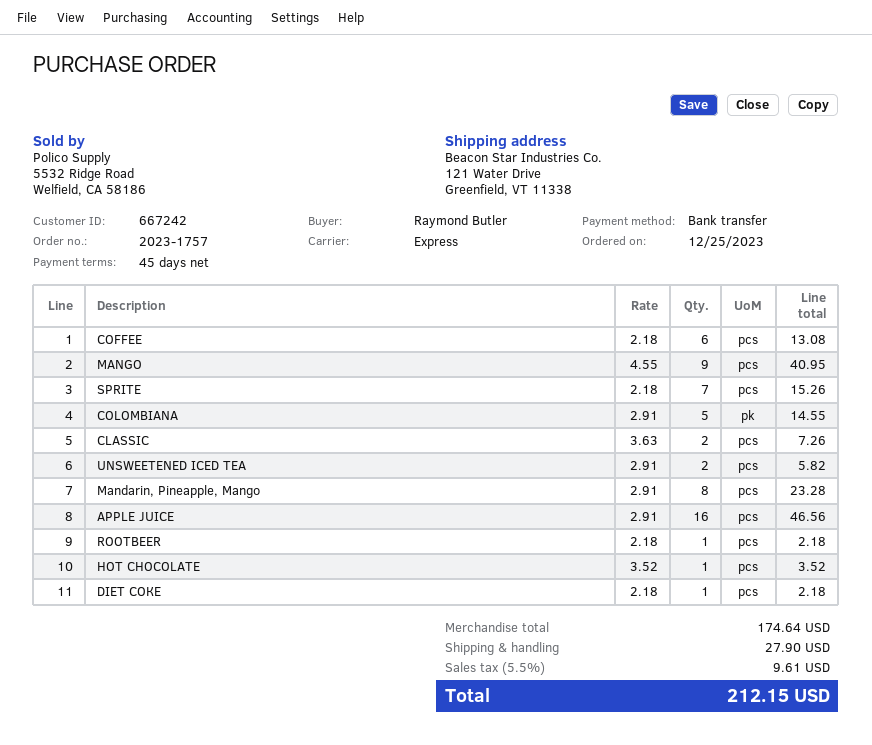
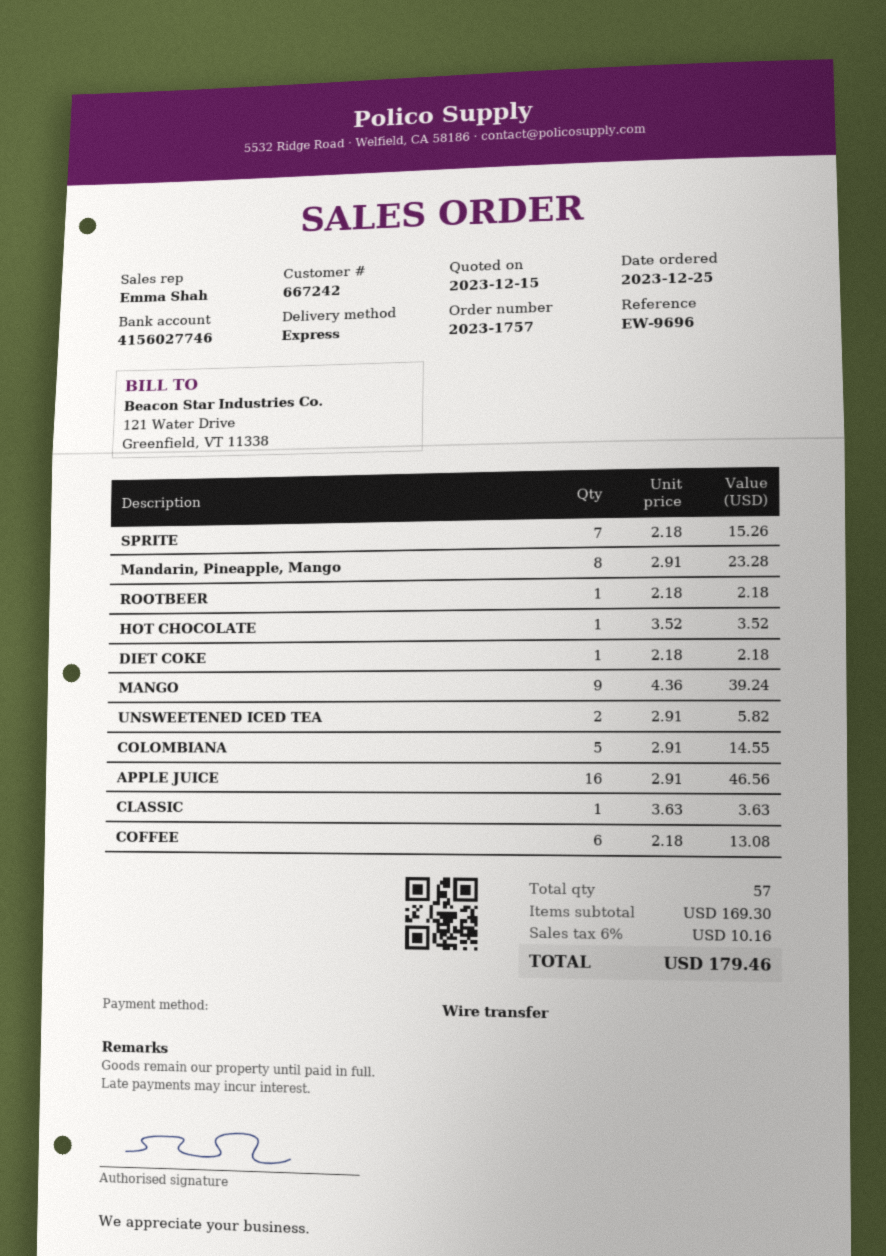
MANGO: 9 x 4.55 = 40.95 -> 9 x 4.36 = 39.24
CLASSIC: 2 x 3.63 = 7.26 -> 1 x 3.63 = 3.63
subtotal: 174.64 -> 169.30
shipping: 27.90 -> none
tax: 5.5% = 9.61 -> 6% = 10.16
total: 212.15 -> 179.46

